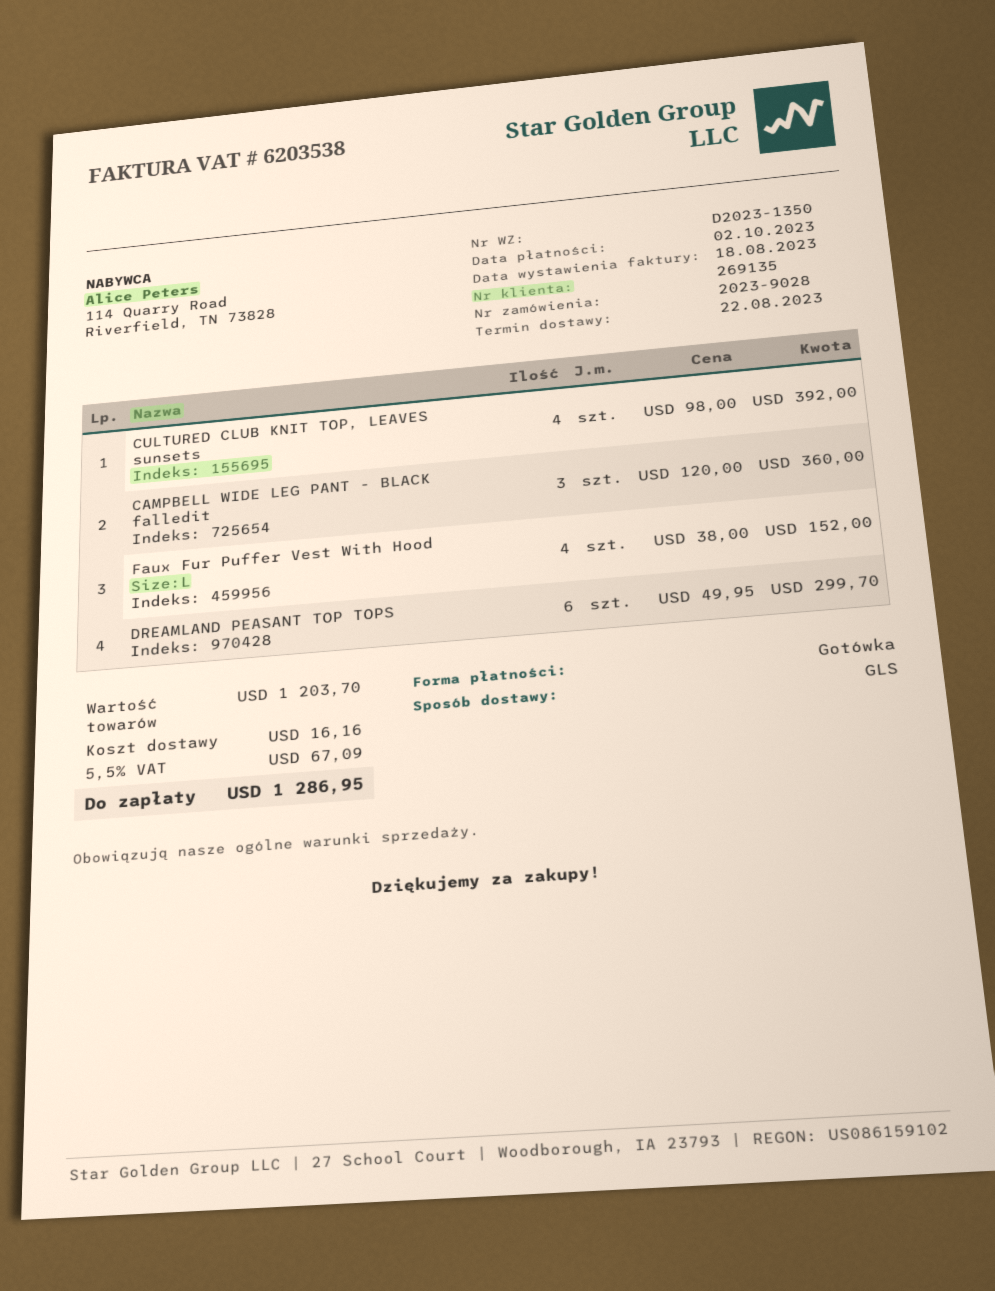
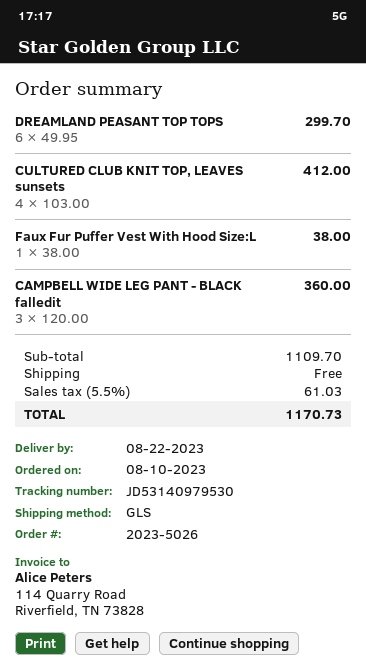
order number: 2023-9028 -> 2023-5026
CULTURED CLUB KNIT TOP, LEAVES sunsets: 4 x 98.00 = 392.00 -> 4 x 103.00 = 412.00
Faux Fur Puffer Vest With Hood Size:L: 4 x 38.00 = 152.00 -> 1 x 38.00 = 38.00
subtotal: 1203.70 -> 1109.70
shipping: 16.16 -> 0.00
tax: 5.5% = 67.09 -> 5.5% = 61.03
total: 1286.95 -> 1170.73

